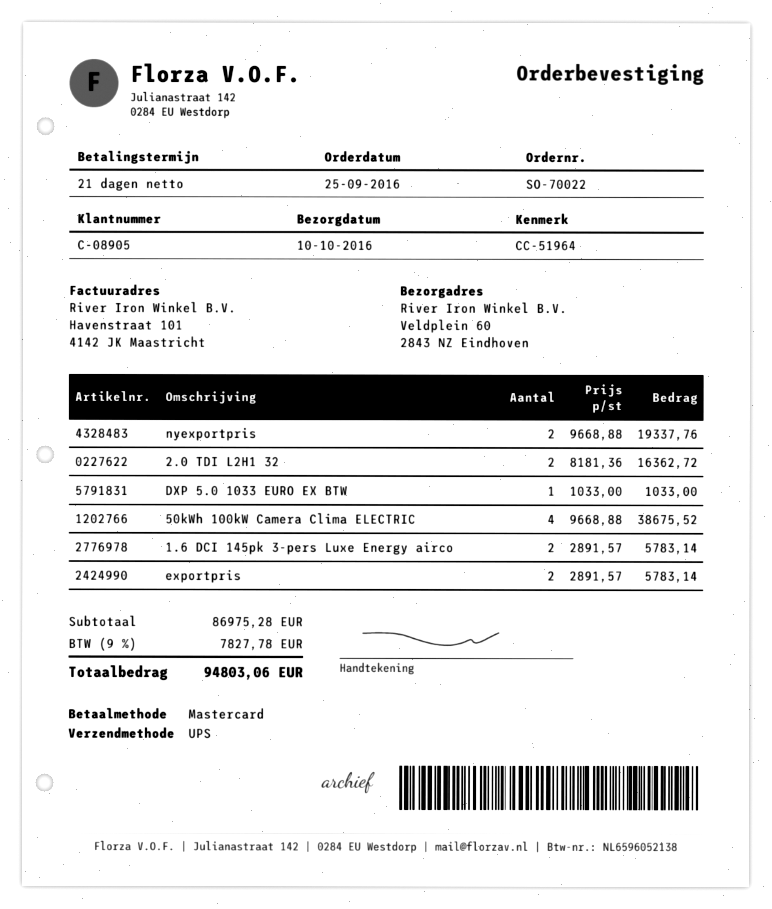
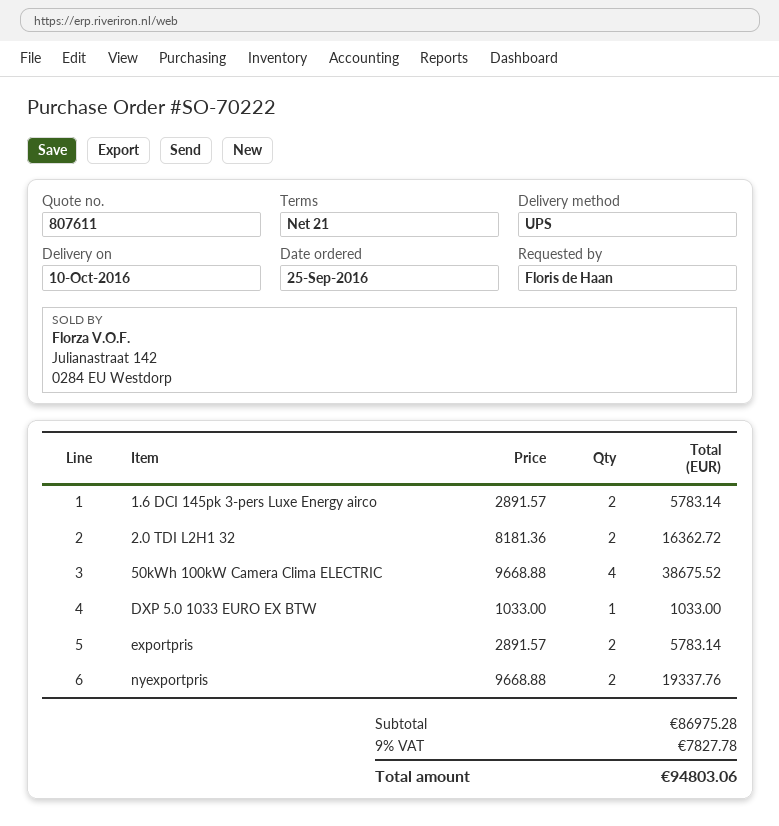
order number: SO-70022 -> SO-70222

